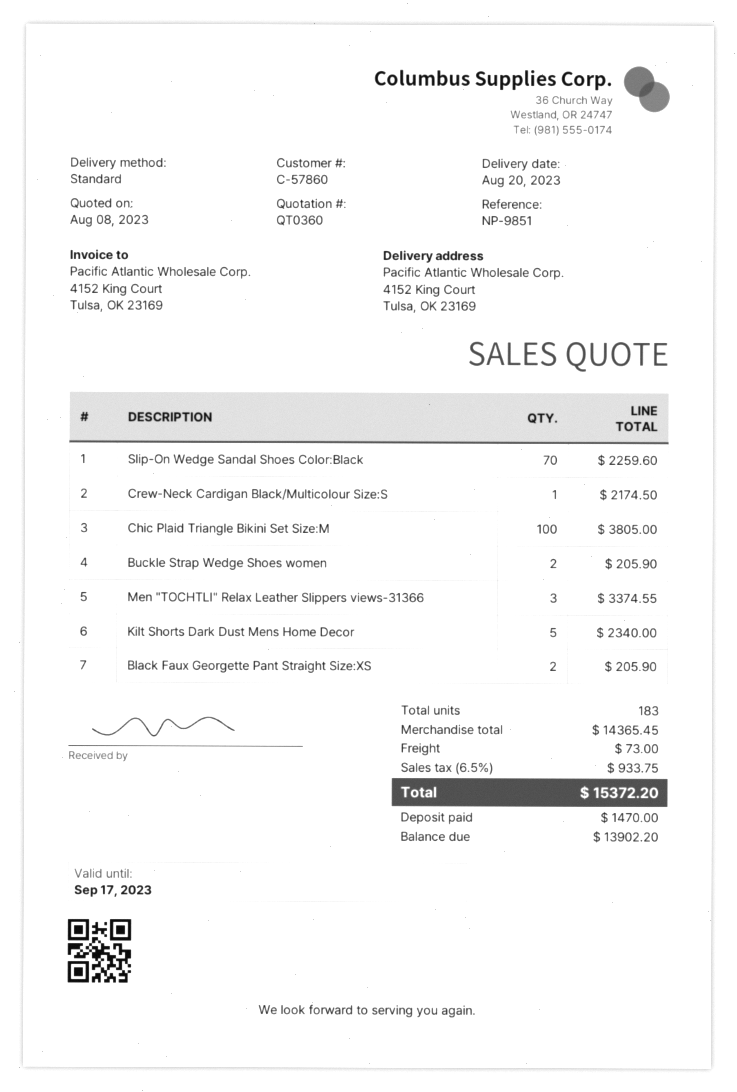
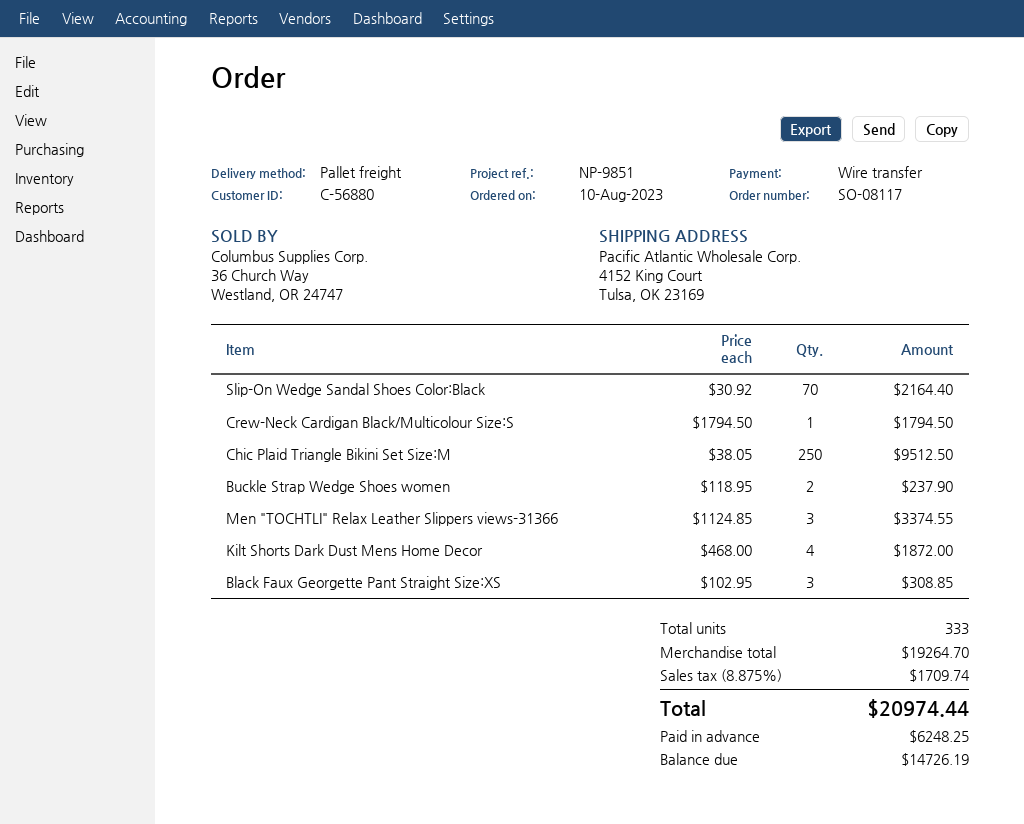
customer number: C-57860 -> C-56880
shipping method: standard -> pallet freight
Slip-On Wedge Sandal Shoes Color:Black: 70 for 2259.60 -> 70 for 2164.40
Crew-Neck Cardigan Black/Multicolour Size:S: 1 for 2174.50 -> 1 for 1794.50
Chic Plaid Triangle Bikini Set Size:M: 100 for 3805.00 -> 250 for 9512.50
Buckle Strap Wedge Shoes women: 2 for 205.90 -> 2 for 237.90
Kilt Shorts Dark Dust Mens Home Decor: 5 for 2340.00 -> 4 for 1872.00
Black Faux Georgette Pant Straight Size:XS: 2 for 205.90 -> 3 for 308.85
total quantity: 183 -> 333
subtotal: 14365.45 -> 19264.70
shipping: 73.00 -> none
tax: 6.5% = 933.75 -> 8.875% = 1709.74
total: 15372.20 -> 20974.44
deposit: 1470.00 -> 6248.25
balance: 13902.20 -> 14726.19

